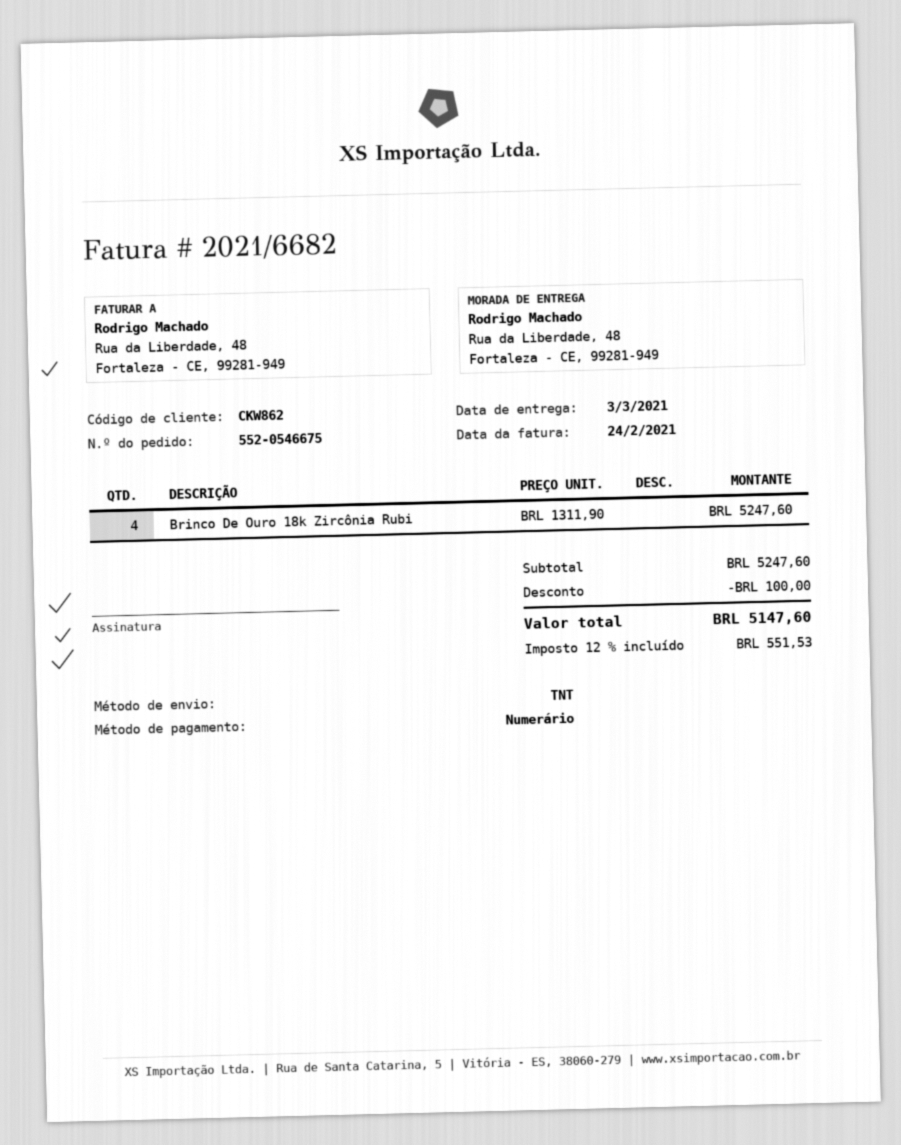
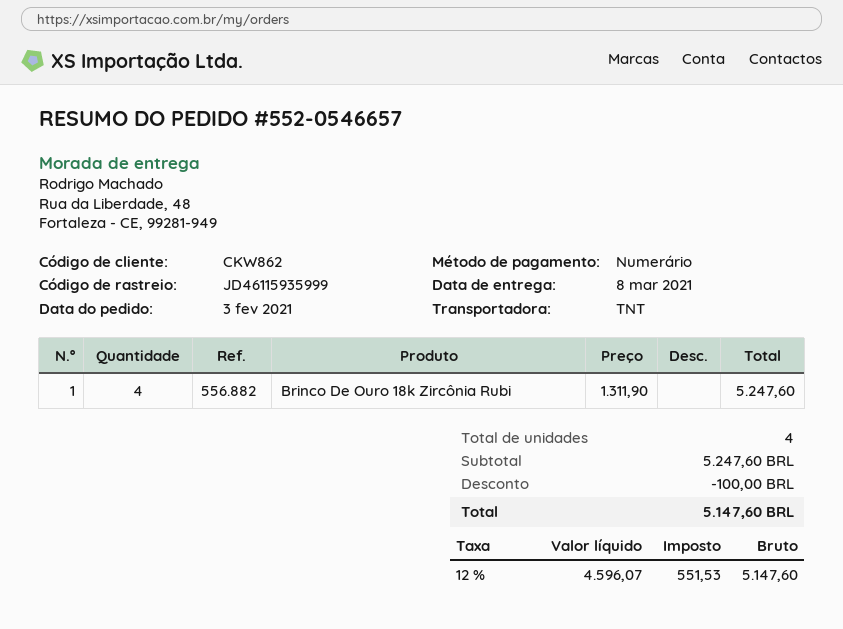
order number: 552-0546675 -> 552-0546657
delivery date: 2021-03-03 -> 2021-03-08

